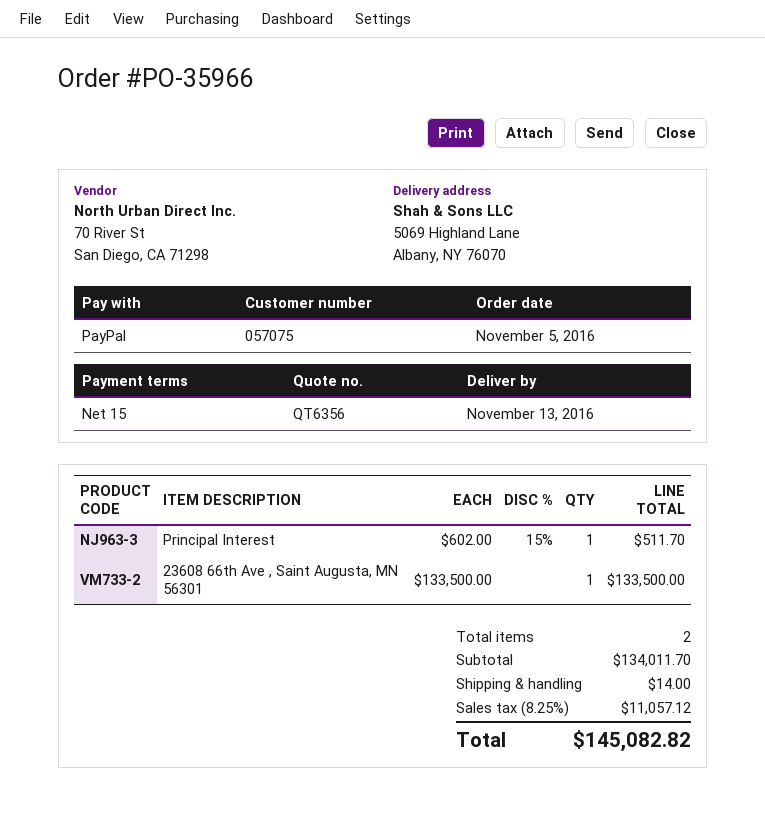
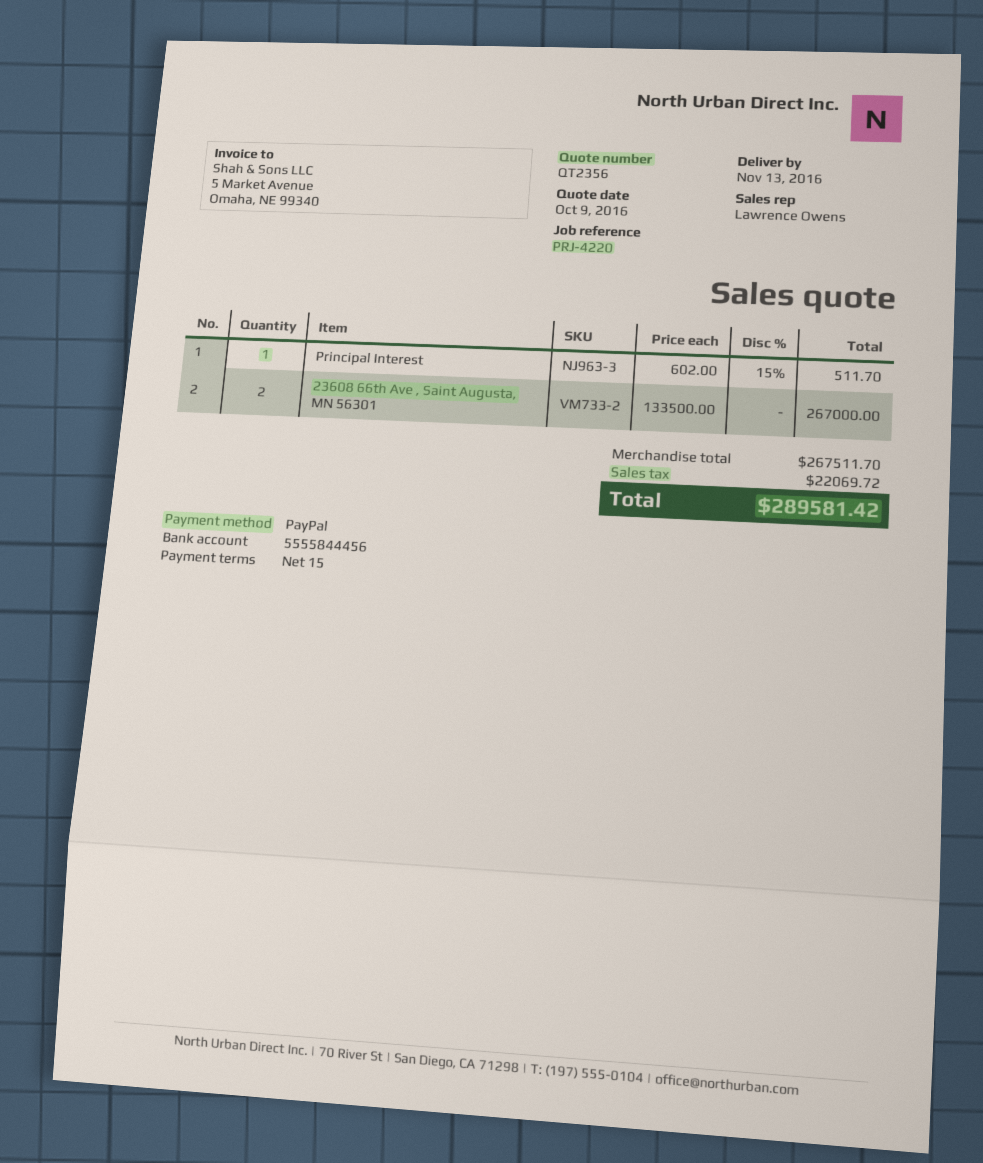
quote number: QT6356 -> QT2356
23608 66th Ave , Saint Augusta, MN 56301: 1 x 133500.00 = 133500.00 -> 2 x 133500.00 = 267000.00
subtotal: 134011.70 -> 267511.70
shipping: 14.00 -> none
tax: 11057.12 -> 22069.72
total: 145082.82 -> 289581.42

